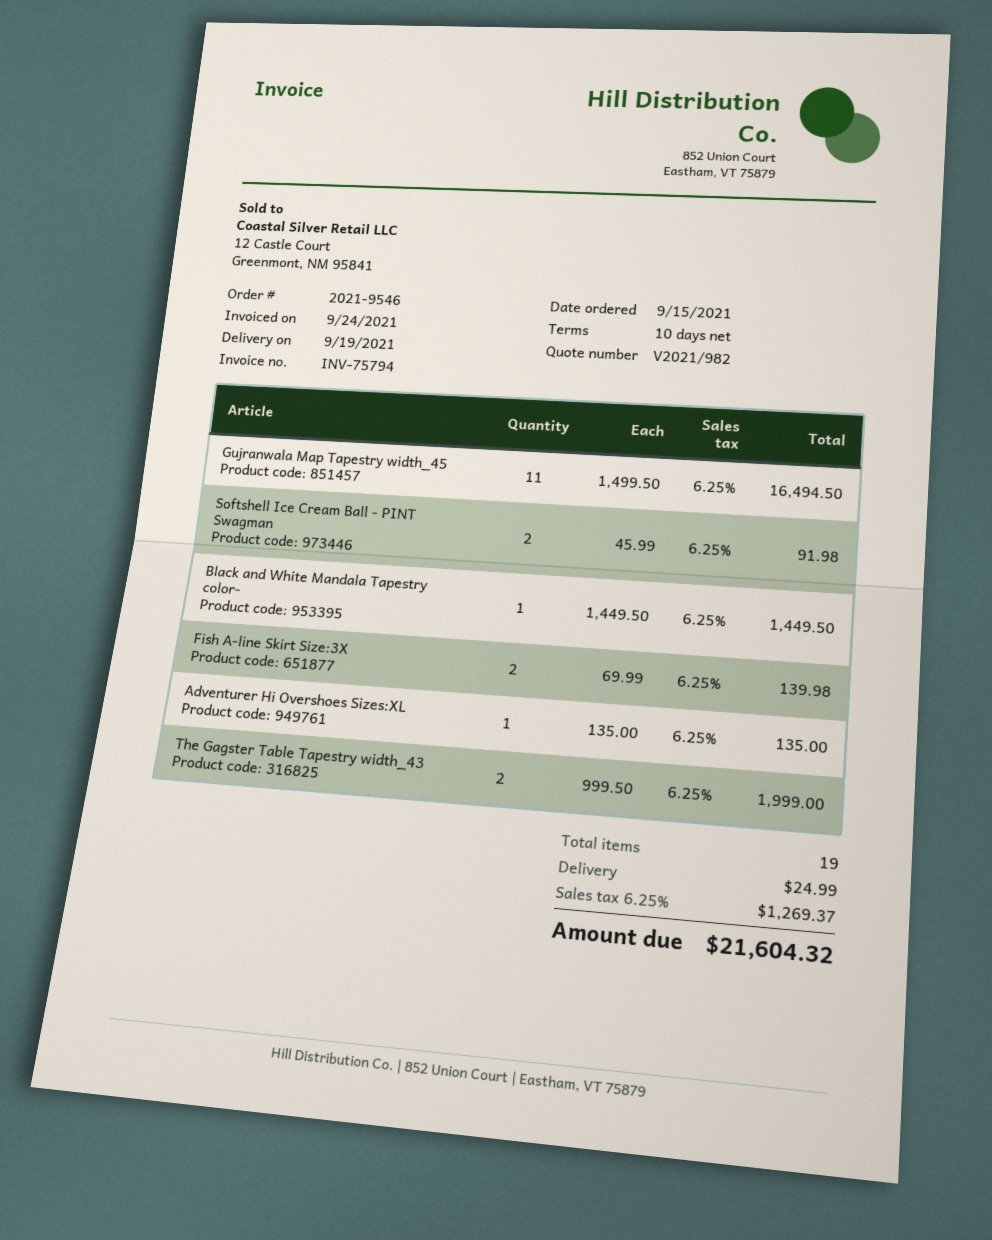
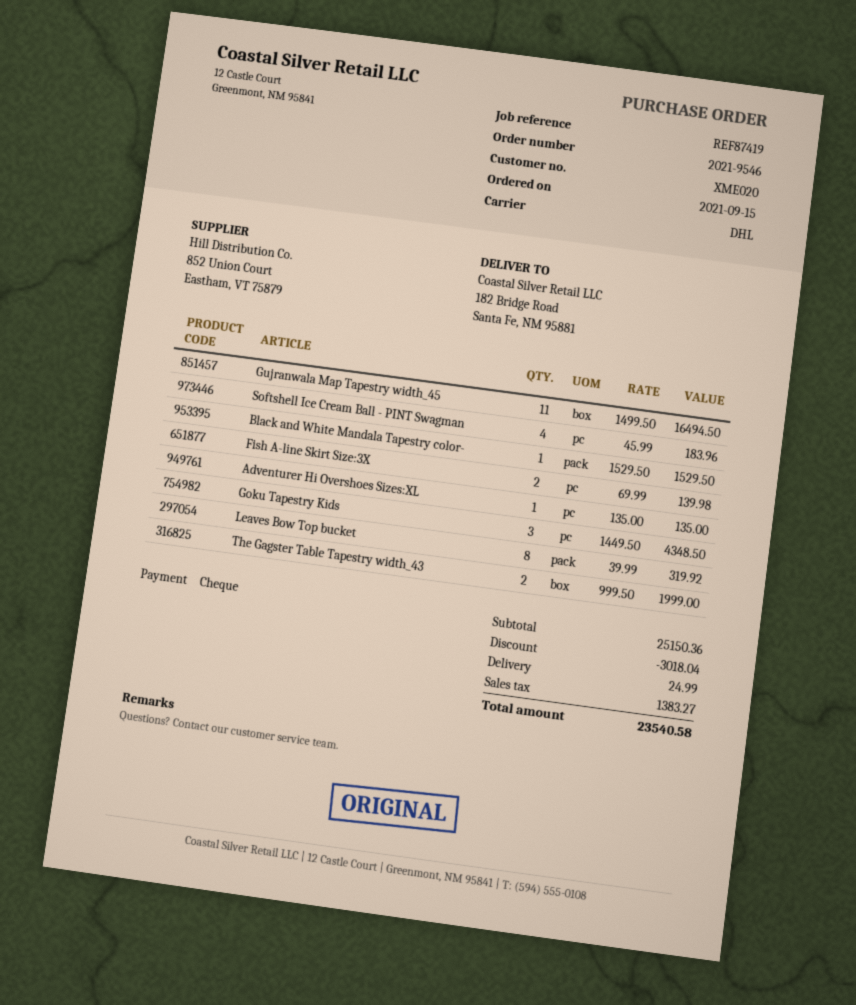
Softshell Ice Cream Ball - PINT Swagman: 2 x 45.99 = 91.98 -> 4 x 45.99 = 183.96
Black and White Mandala Tapestry color-: 1 x 1449.50 = 1449.50 -> 1 x 1529.50 = 1529.50
Goku Tapestry Kids: none -> 3 x 1449.50 = 4348.50
Leaves Bow Top bucket: none -> 8 x 39.99 = 319.92
discount: none -> 3018.04
tax: 1269.37 -> 1383.27
total: 21604.32 -> 23540.58

